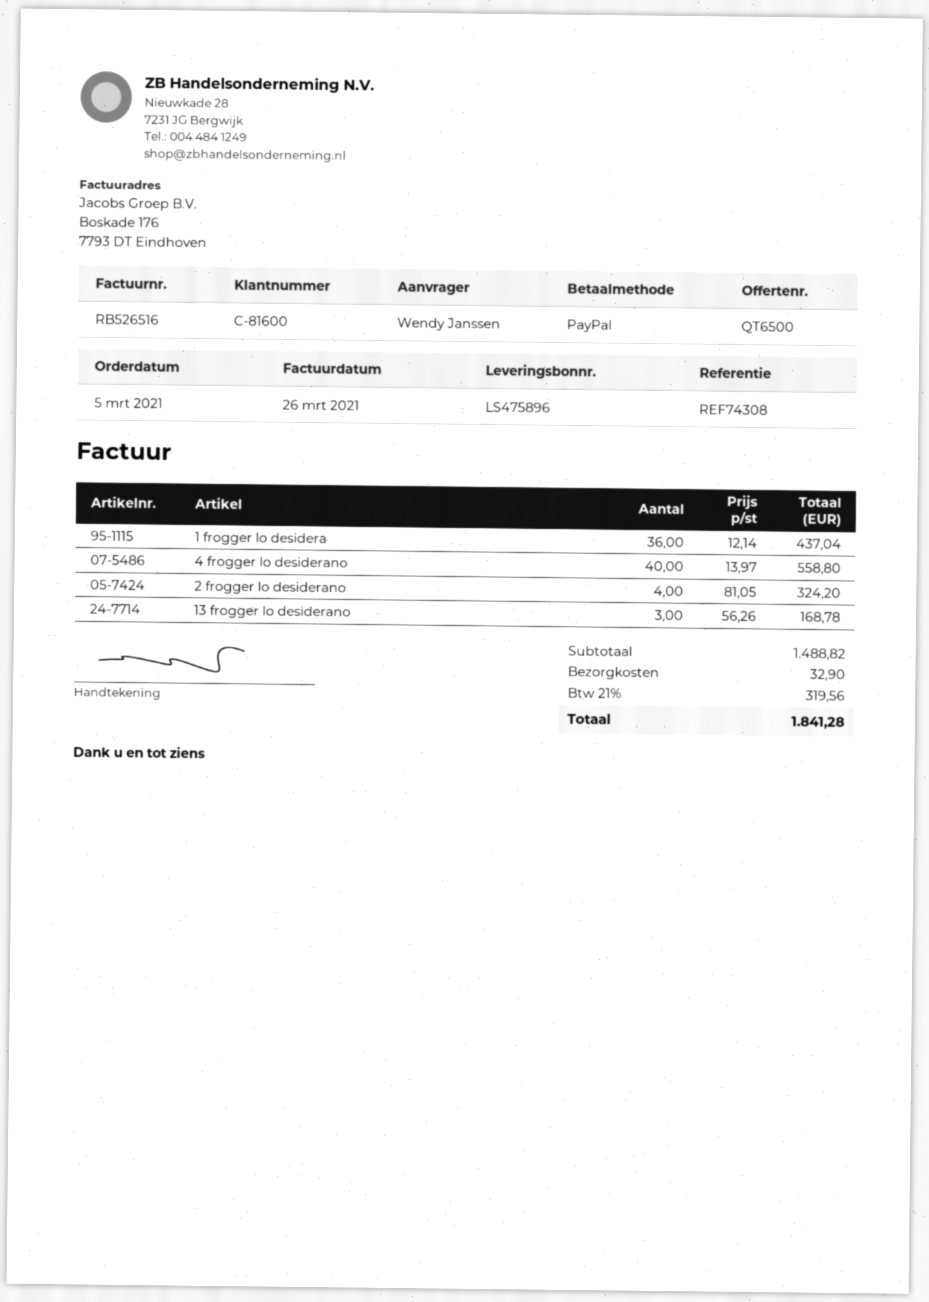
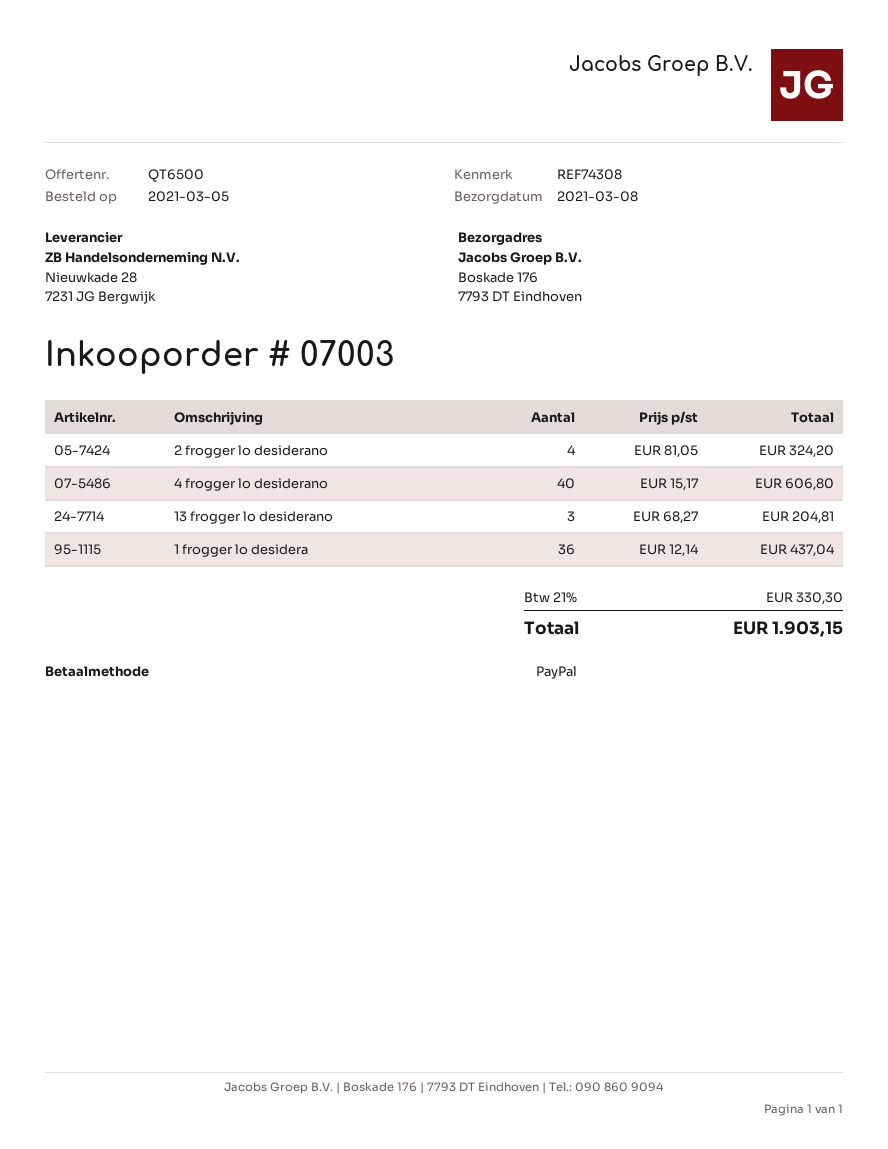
4 frogger lo desiderano: 40 x 13.97 = 558.80 -> 40 x 15.17 = 606.80
13 frogger lo desiderano: 3 x 56.26 = 168.78 -> 3 x 68.27 = 204.81
shipping: 32.90 -> none
tax: 21% = 319.56 -> 21% = 330.30
total: 1841.28 -> 1903.15

